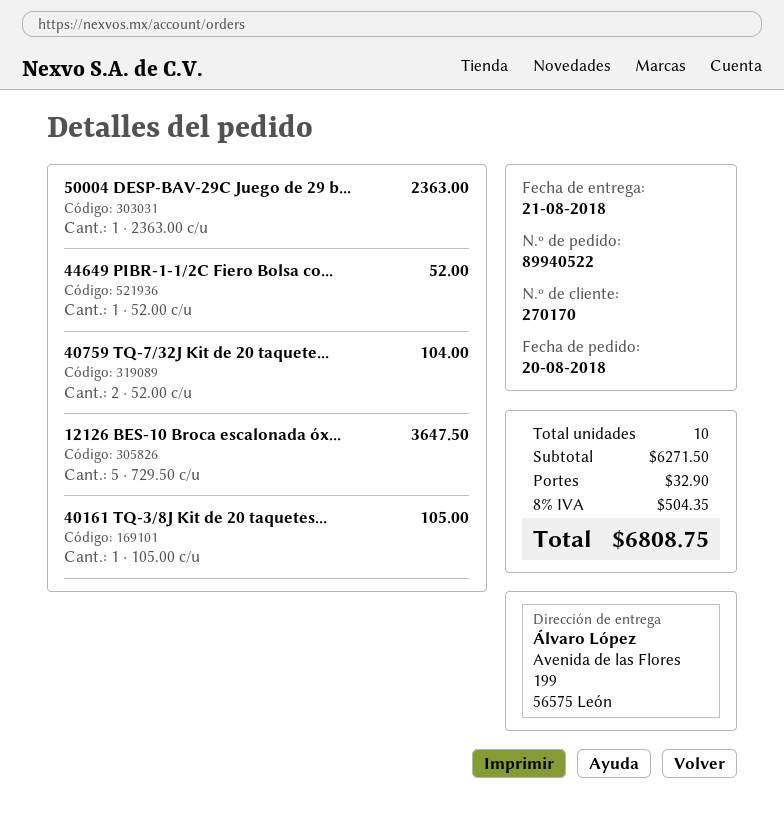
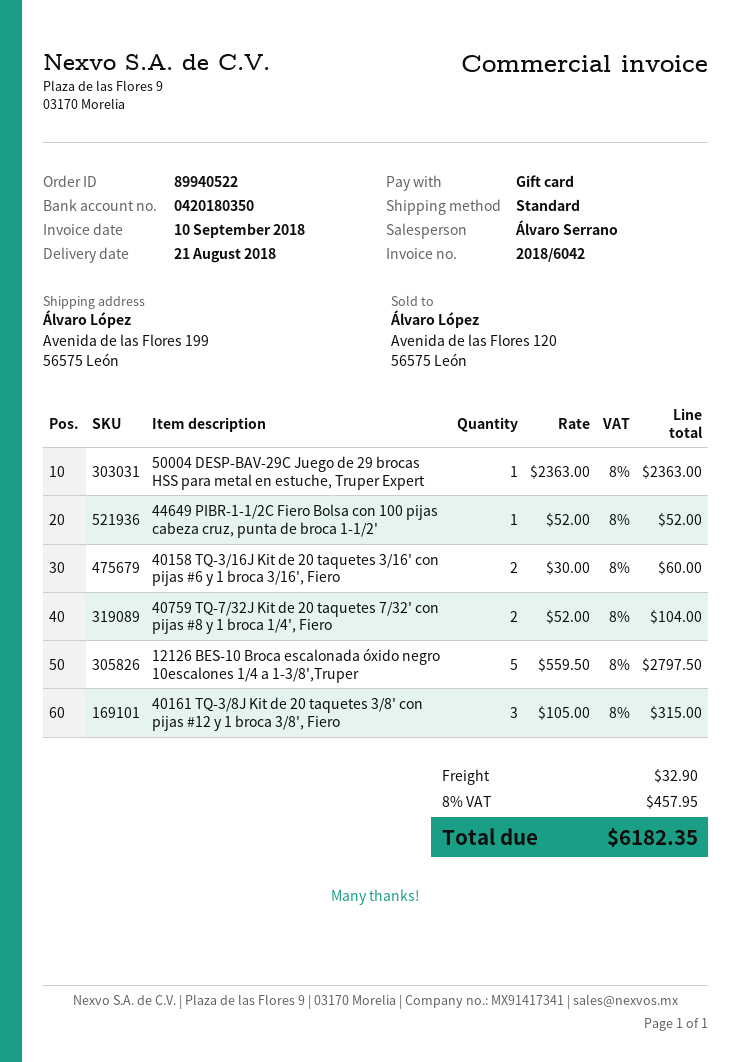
12126 BES-10 Broca escalonada óx...: 5 x 729.50 = 3647.50 -> 5 x 559.50 = 2797.50
40161 TQ-3/8J Kit de 20 taquetes...: 1 x 105.00 = 105.00 -> 3 x 105.00 = 315.00
40158 TQ-3/16J Kit de 20 taquetes 3/16' con pijas #6 y 1 broca 3/16', Fiero: none -> 2 x 30.00 = 60.00
tax: 8% = 504.35 -> 8% = 457.95
total: 6808.75 -> 6182.35

